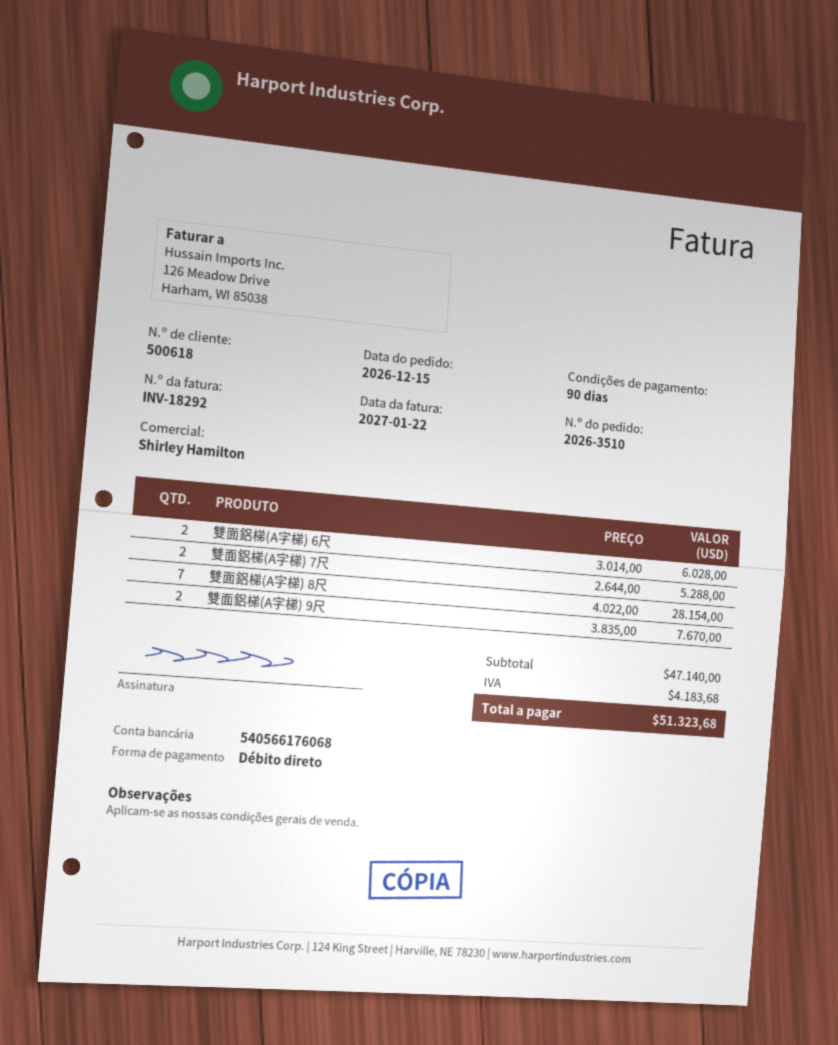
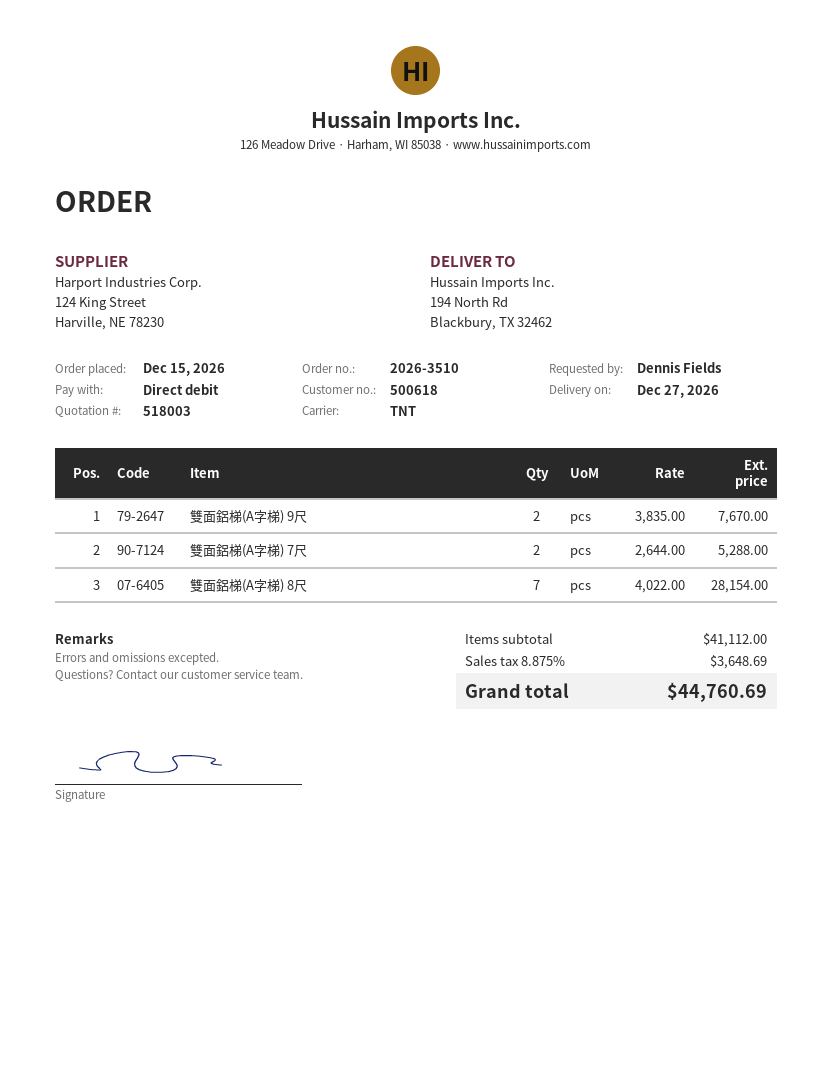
雙面鋁梯(A字梯) 6尺: 2 x 3014.00 = 6028.00 -> none
subtotal: 47140.00 -> 41112.00
tax: 4183.68 -> 3648.69
total: 51323.68 -> 44760.69

